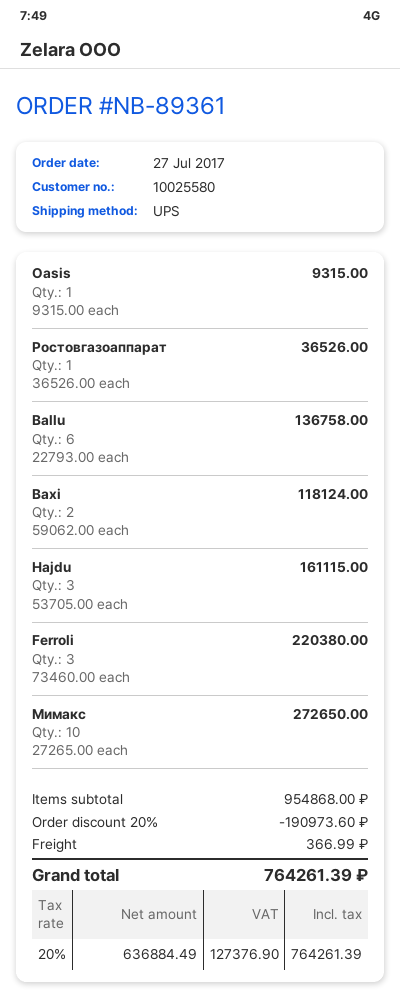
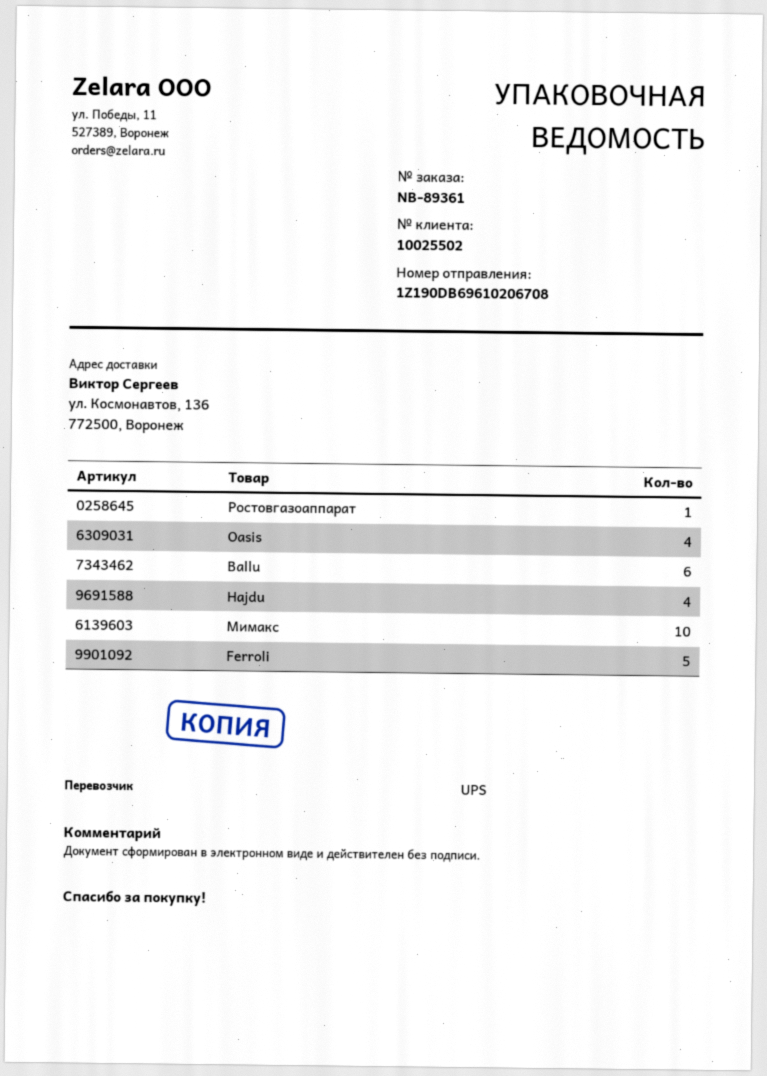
customer number: 10025580 -> 10025502
Oasis: 1 -> 4
Baxi: 2 -> none
Hajdu: 3 -> 4
Ferroli: 3 -> 5

